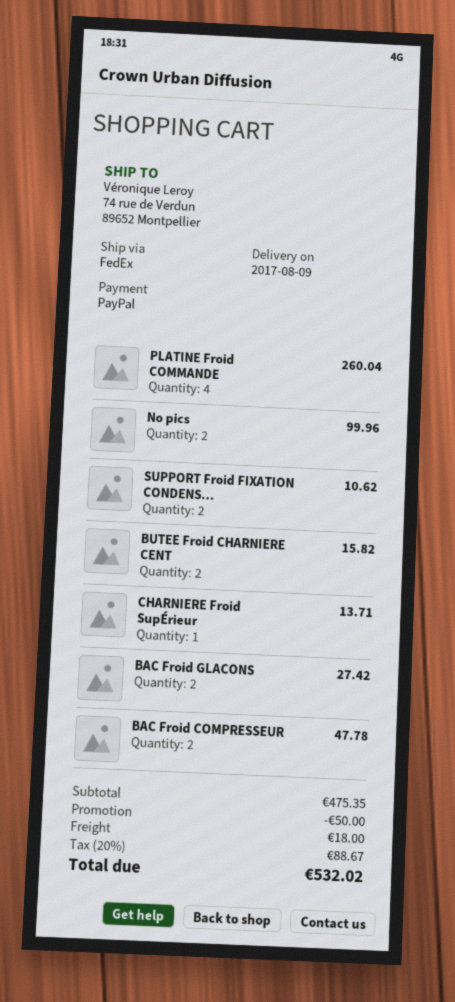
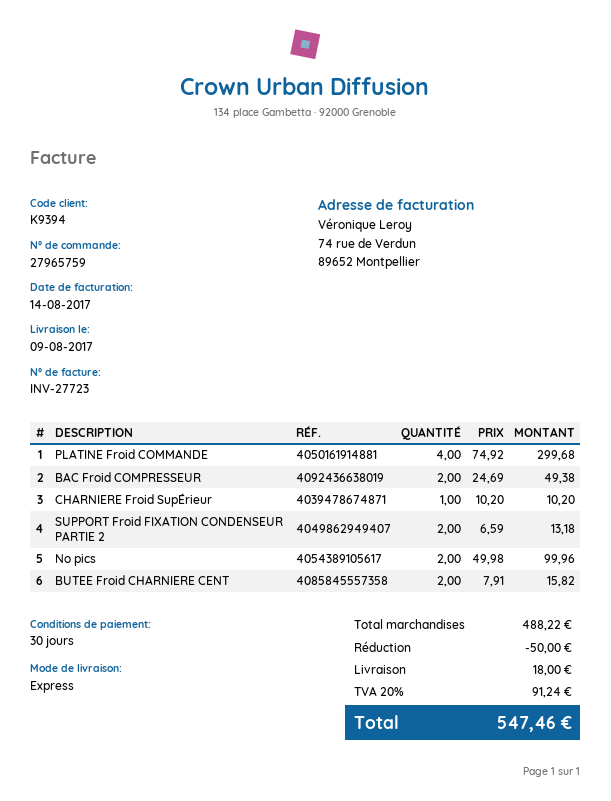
shipping method: FedEx -> express
PLATINE Froid COMMANDE: 4 for 260.04 -> 4 for 299.68
SUPPORT Froid FIXATION CONDENS...: 2 for 10.62 -> 2 for 13.18
CHARNIERE Froid SupÉrieur: 1 for 13.71 -> 1 for 10.20
BAC Froid GLACONS: 2 for 27.42 -> none
BAC Froid COMPRESSEUR: 2 for 47.78 -> 2 for 49.38
subtotal: 475.35 -> 488.22
tax: 20% = 88.67 -> 20% = 91.24
total: 532.02 -> 547.46

